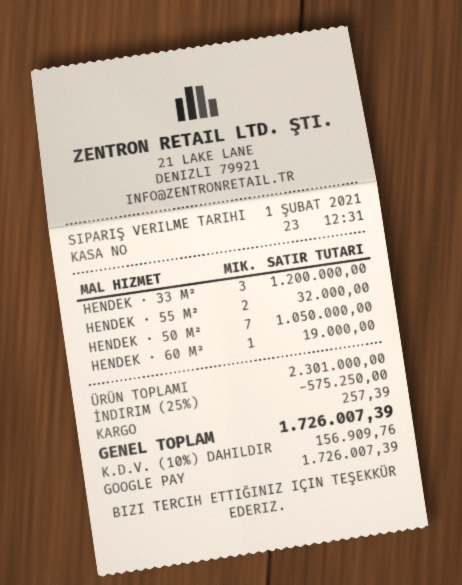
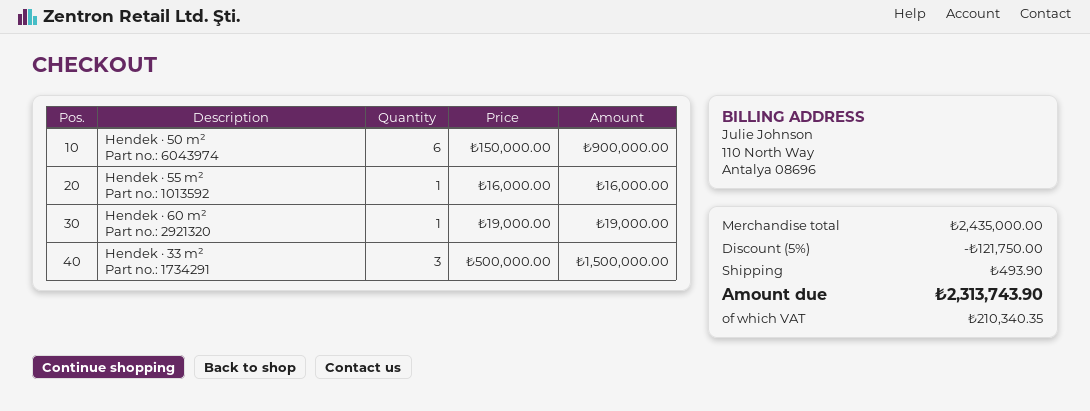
HENDEK · 33 M²: 3 for 1200000.00 -> 3 for 1500000.00
HENDEK · 55 M²: 2 for 32000.00 -> 1 for 16000.00
HENDEK · 50 M²: 7 for 1050000.00 -> 6 for 900000.00
subtotal: 2301000.00 -> 2435000.00
discount: 25% = 575250.00 -> 5% = 121750.00
shipping: 257.39 -> 493.90
tax: 156909.76 -> 210340.35
total: 1726007.39 -> 2313743.90

